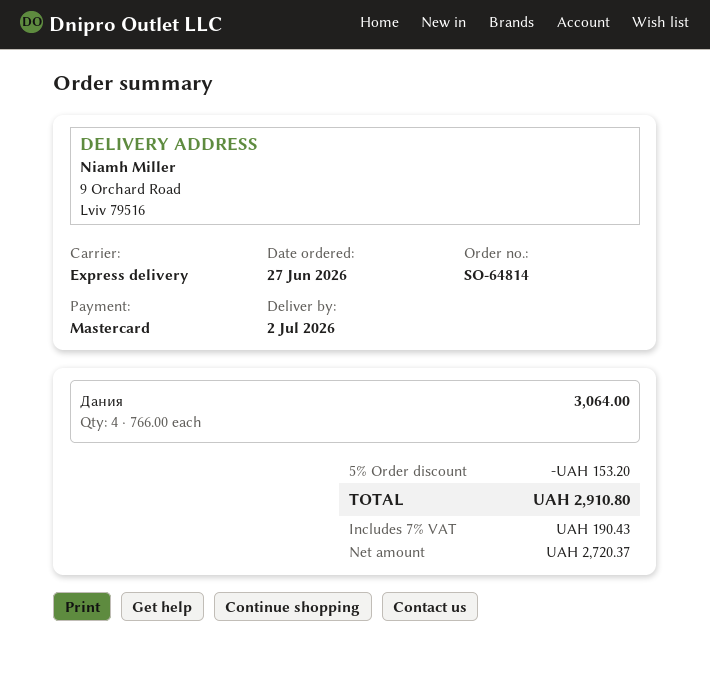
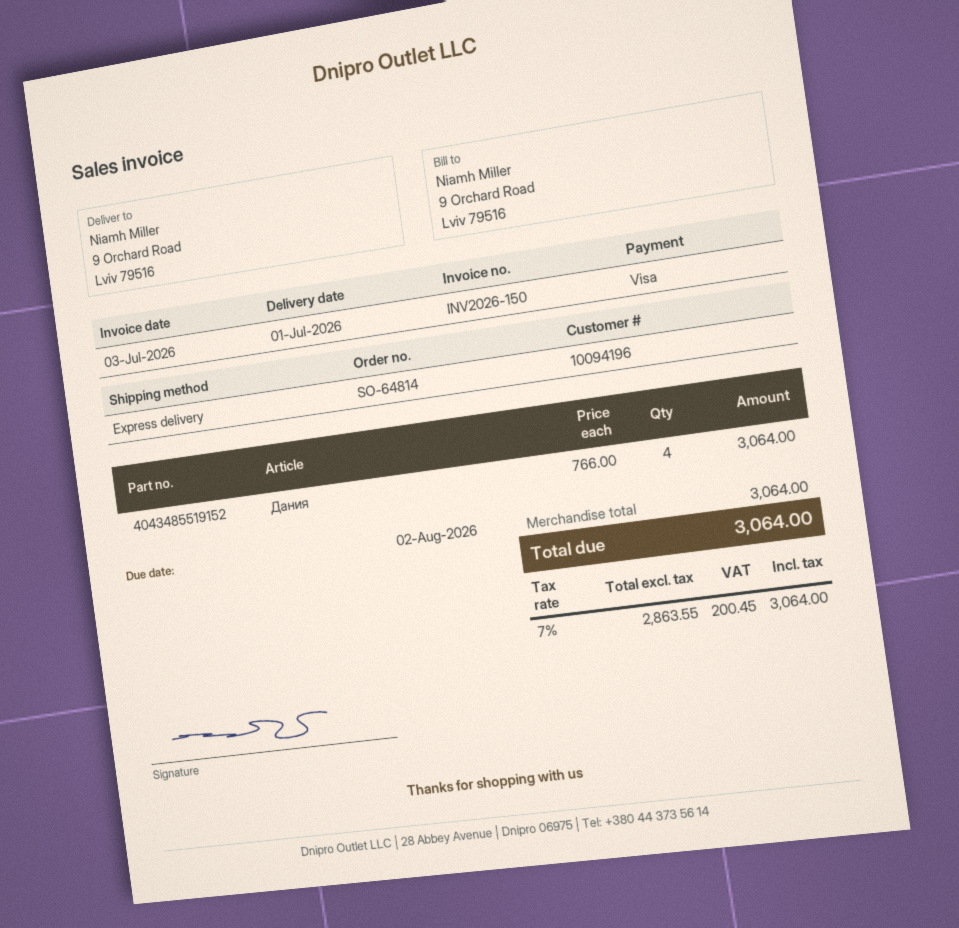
delivery date: 2026-07-02 -> 2026-07-01
payment method: Mastercard -> Visa
discount: 5% = 153.20 -> none
net: 2720.37 -> 2863.55
tax: 7% = 190.43 -> 7% = 200.45
total: 2910.80 -> 3064.00

